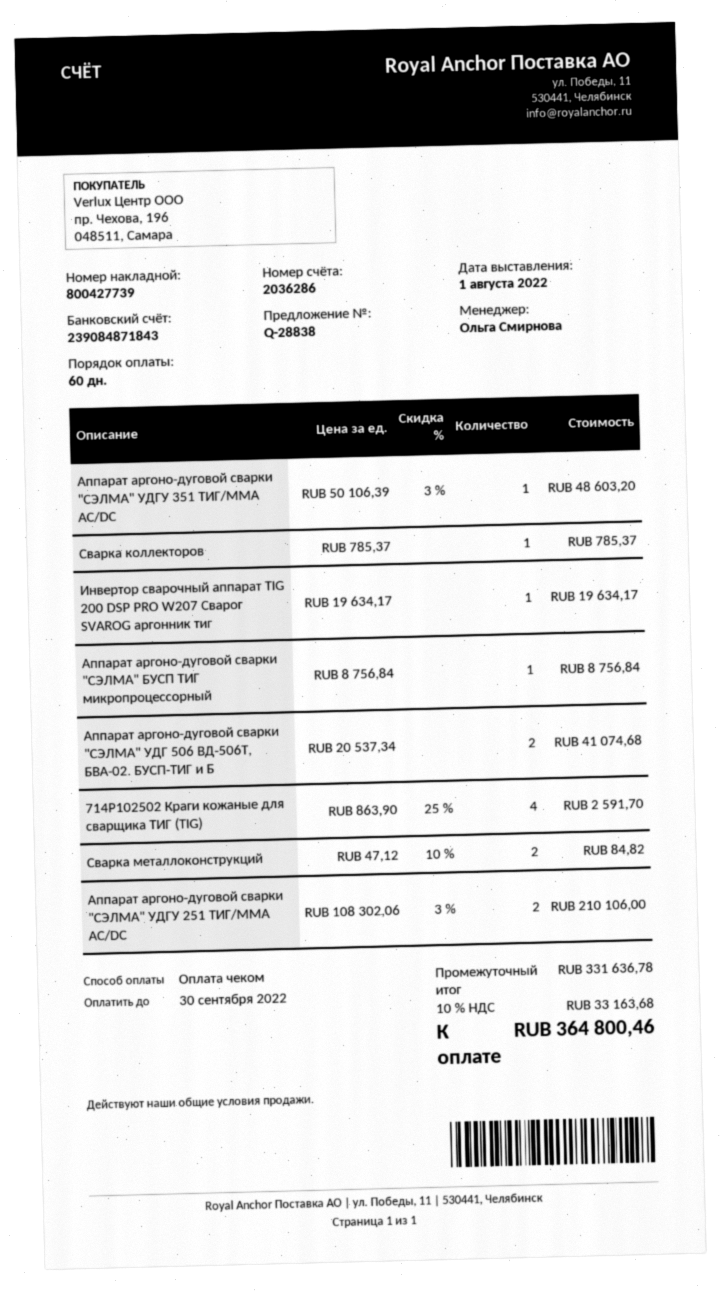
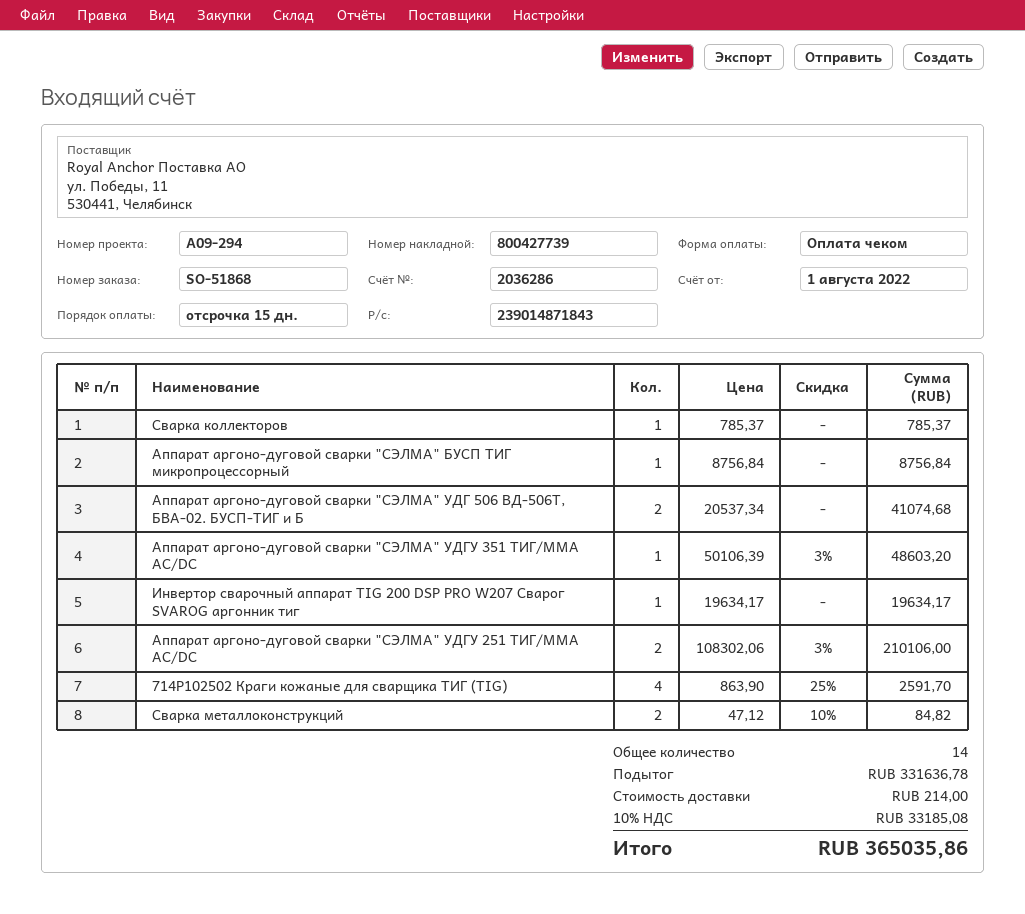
payment terms: 60 days -> 15 days
bank account: 239084871843 -> 239014871843
shipping: none -> 214.00
tax: 10% = 33163.68 -> 10% = 33185.08
total: 364800.46 -> 365035.86

